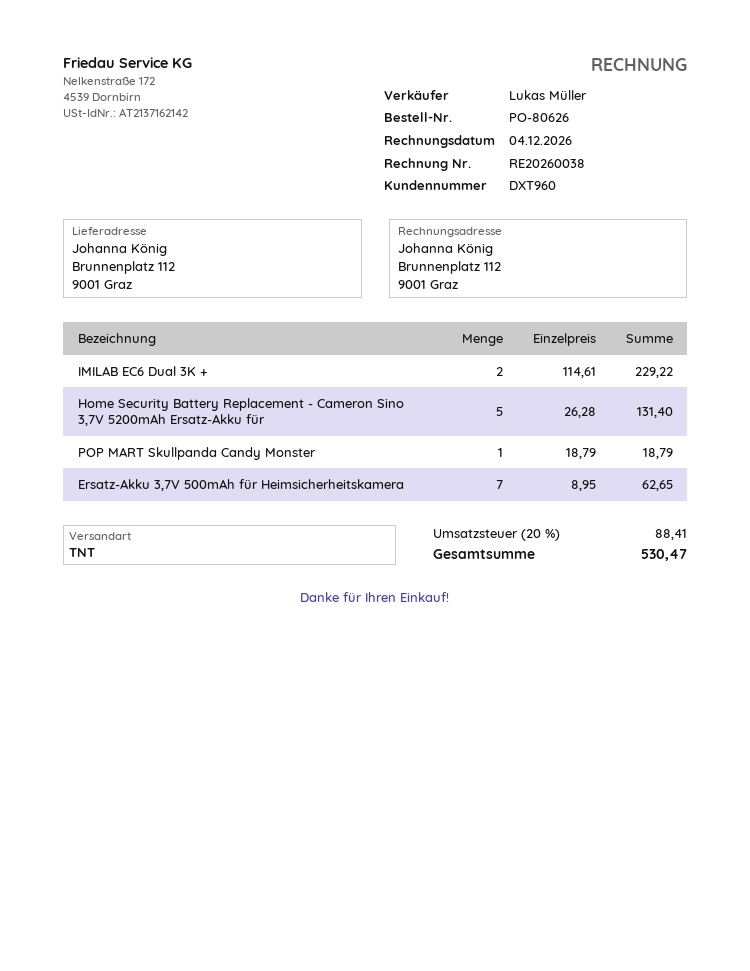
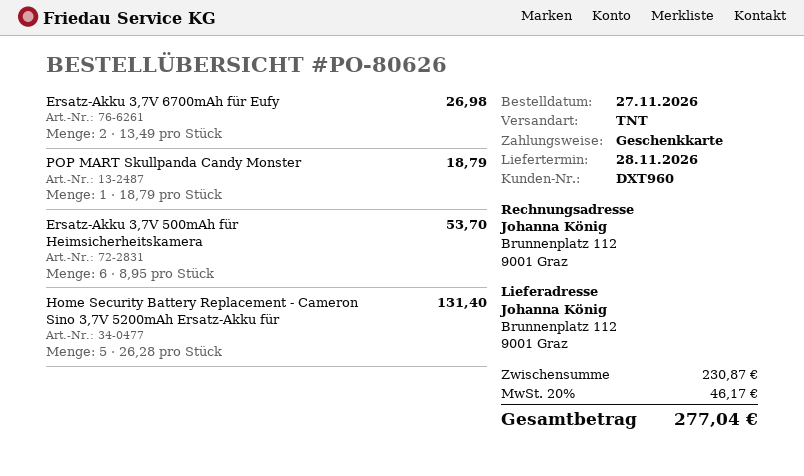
IMILAB EC6 Dual 3K +: 2 x 114.61 = 229.22 -> none
Ersatz-Akku 3,7V 500mAh für Heimsicherheitskamera: 7 x 8.95 = 62.65 -> 6 x 8.95 = 53.70
Ersatz-Akku 3,7V 6700mAh für Eufy: none -> 2 x 13.49 = 26.98
tax: 20% = 88.41 -> 20% = 46.17
total: 530.47 -> 277.04

